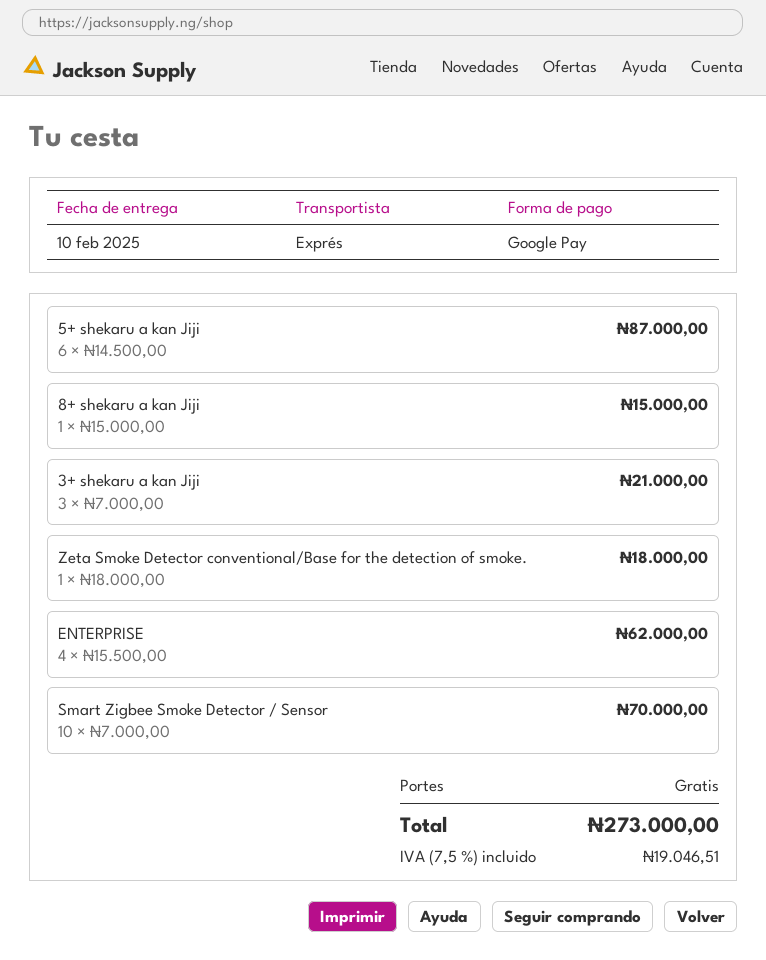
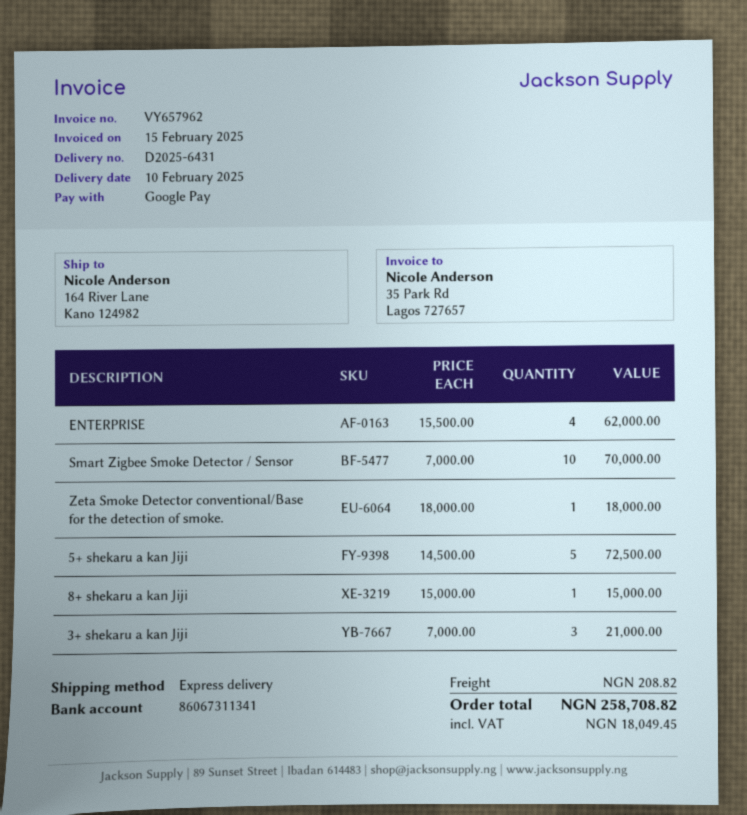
5+ shekaru a kan Jiji: 6 x 14500.00 = 87000.00 -> 5 x 14500.00 = 72500.00
shipping: 0.00 -> 208.82
tax: 19046.51 -> 18049.45
total: 273000.00 -> 258708.82

